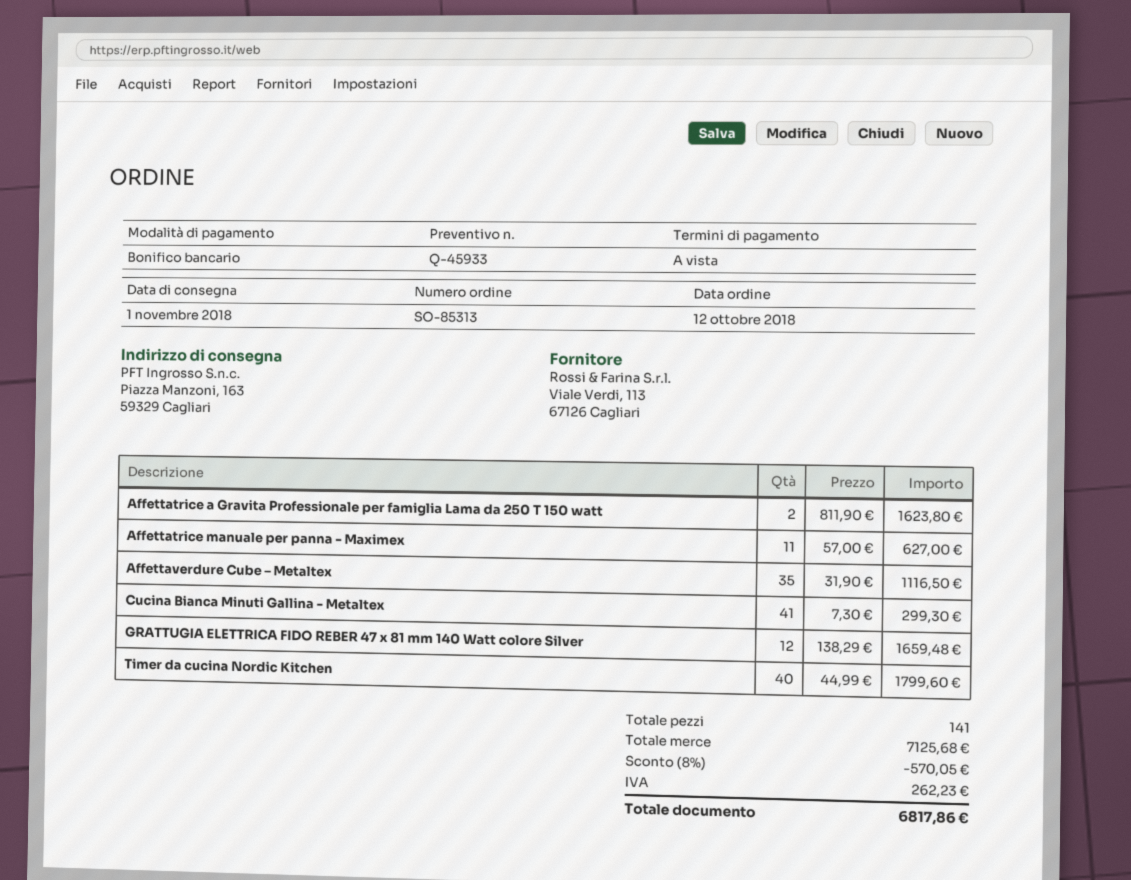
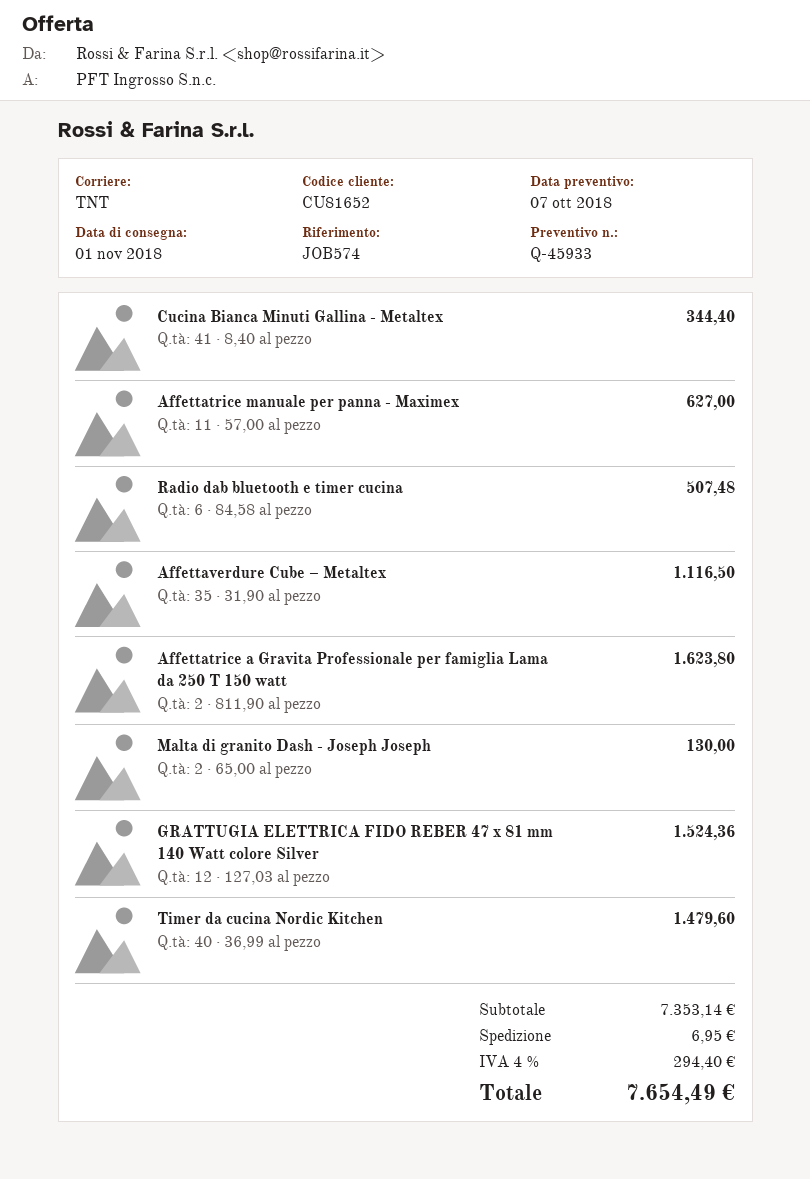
Cucina Bianca Minuti Gallina - Metaltex: 41 x 7.30 = 299.30 -> 41 x 8.40 = 344.40
GRATTUGIA ELETTRICA FIDO REBER 47 x 81 mm 140 Watt colore Silver: 12 x 138.29 = 1659.48 -> 12 x 127.03 = 1524.36
Timer da cucina Nordic Kitchen: 40 x 44.99 = 1799.60 -> 40 x 36.99 = 1479.60
Radio dab bluetooth e timer cucina: none -> 6 x 84.58 = 507.48
Malta di granito Dash - Joseph Joseph: none -> 2 x 65.00 = 130.00
subtotal: 7125.68 -> 7353.14
discount: 8% = 570.05 -> none
shipping: none -> 6.95
tax: 262.23 -> 294.40
total: 6817.86 -> 7654.49

